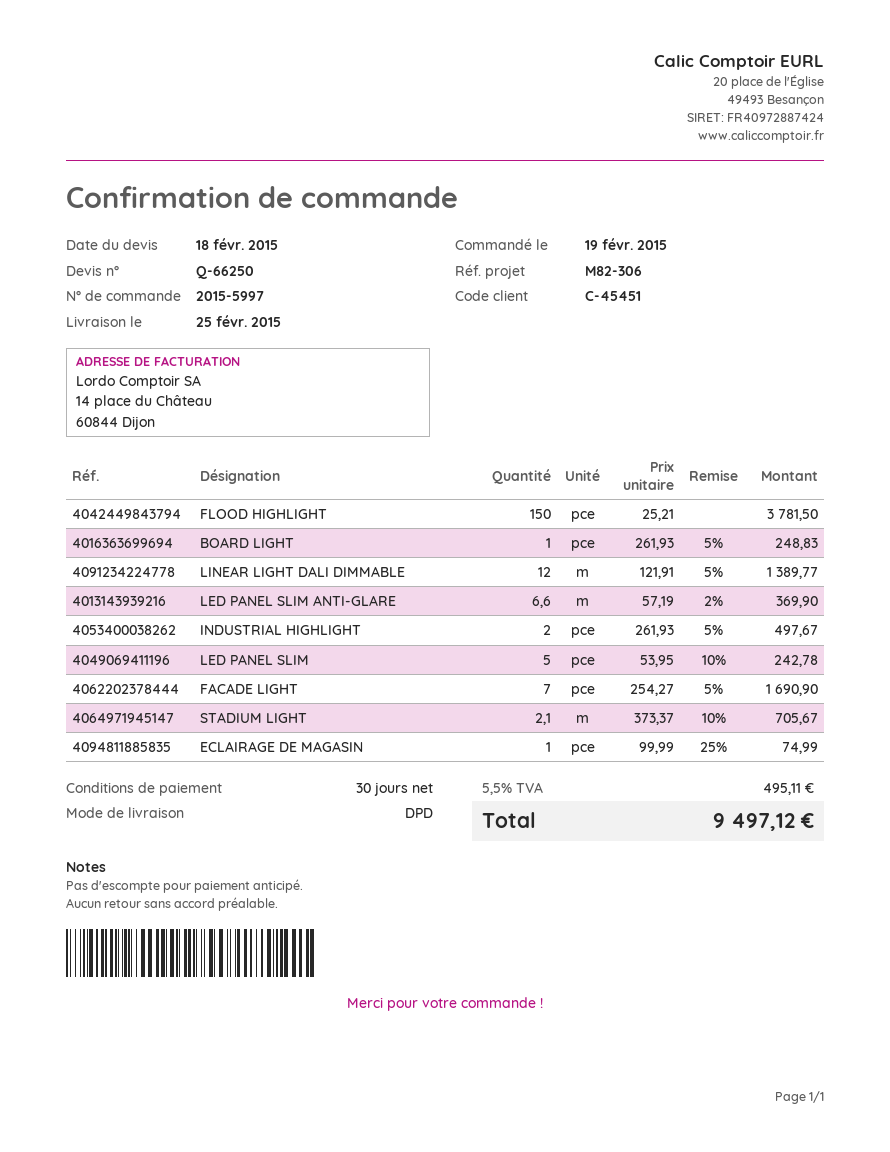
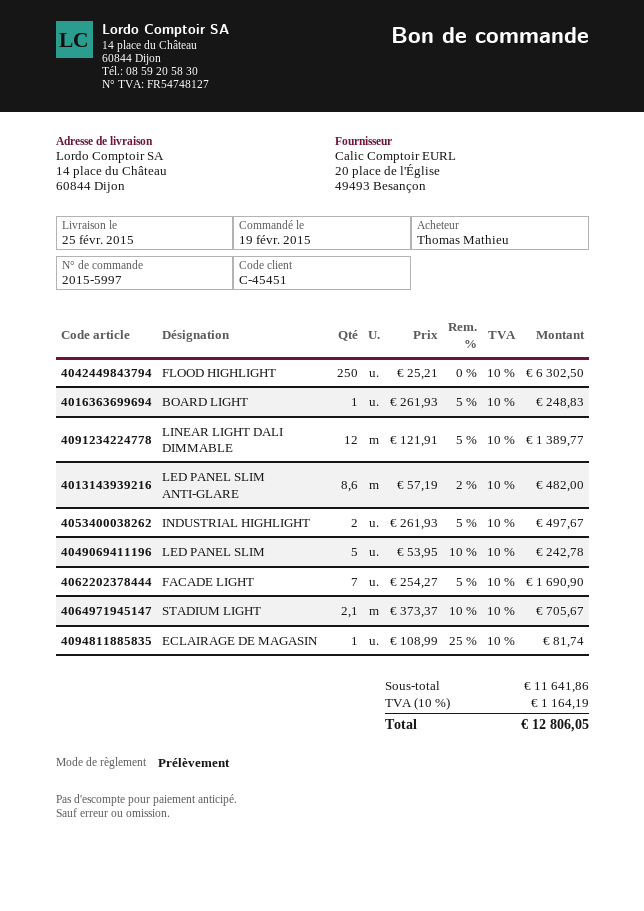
FLOOD HIGHLIGHT: 150 x 25.21 = 3781.50 -> 250 x 25.21 = 6302.50
LED PANEL SLIM ANTI-GLARE: 6.6 x 57.19 - 2% = 369.90 -> 8.6 x 57.19 - 2% = 482.00
ECLAIRAGE DE MAGASIN: 1 x 99.99 - 25% = 74.99 -> 1 x 108.99 - 25% = 81.74
tax: 5.5% = 495.11 -> 10% = 1164.19
total: 9497.12 -> 12806.05

